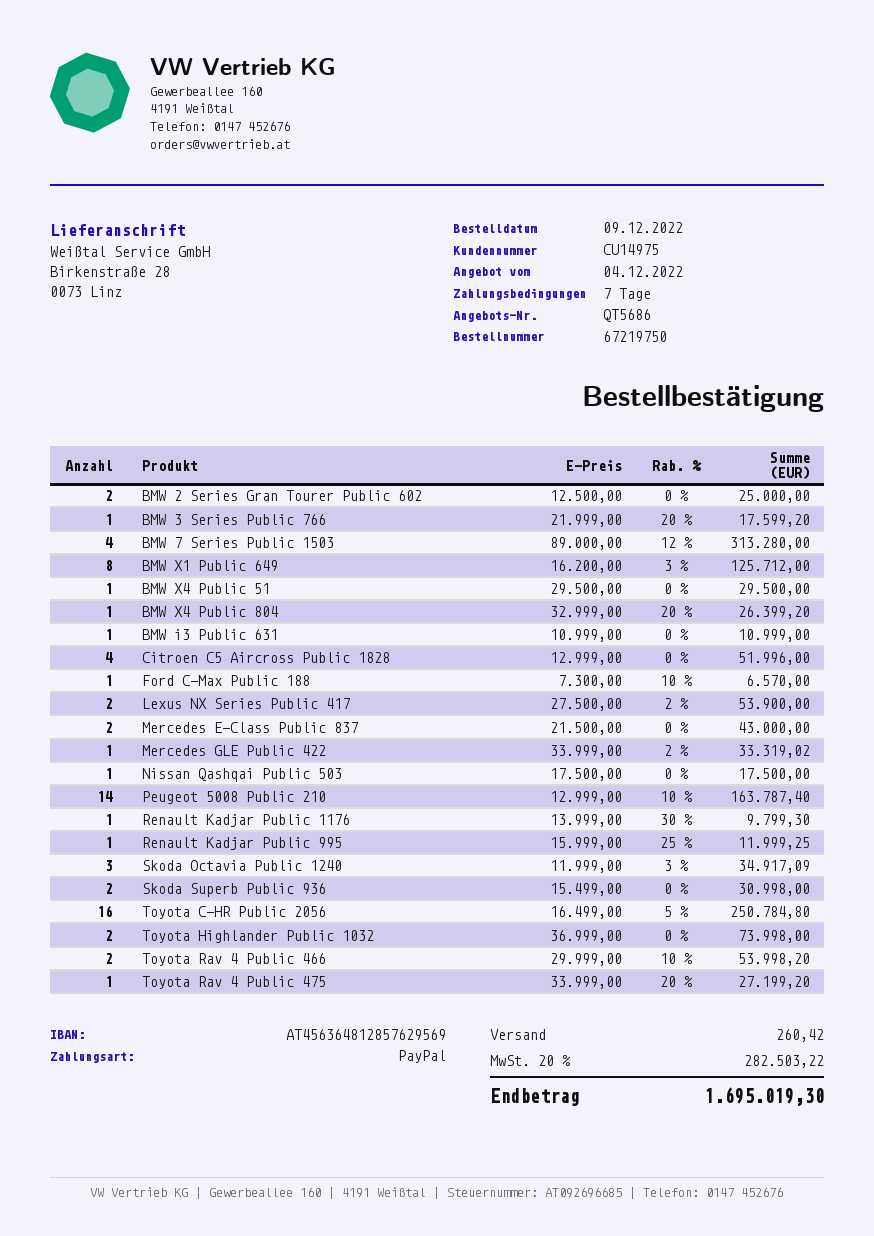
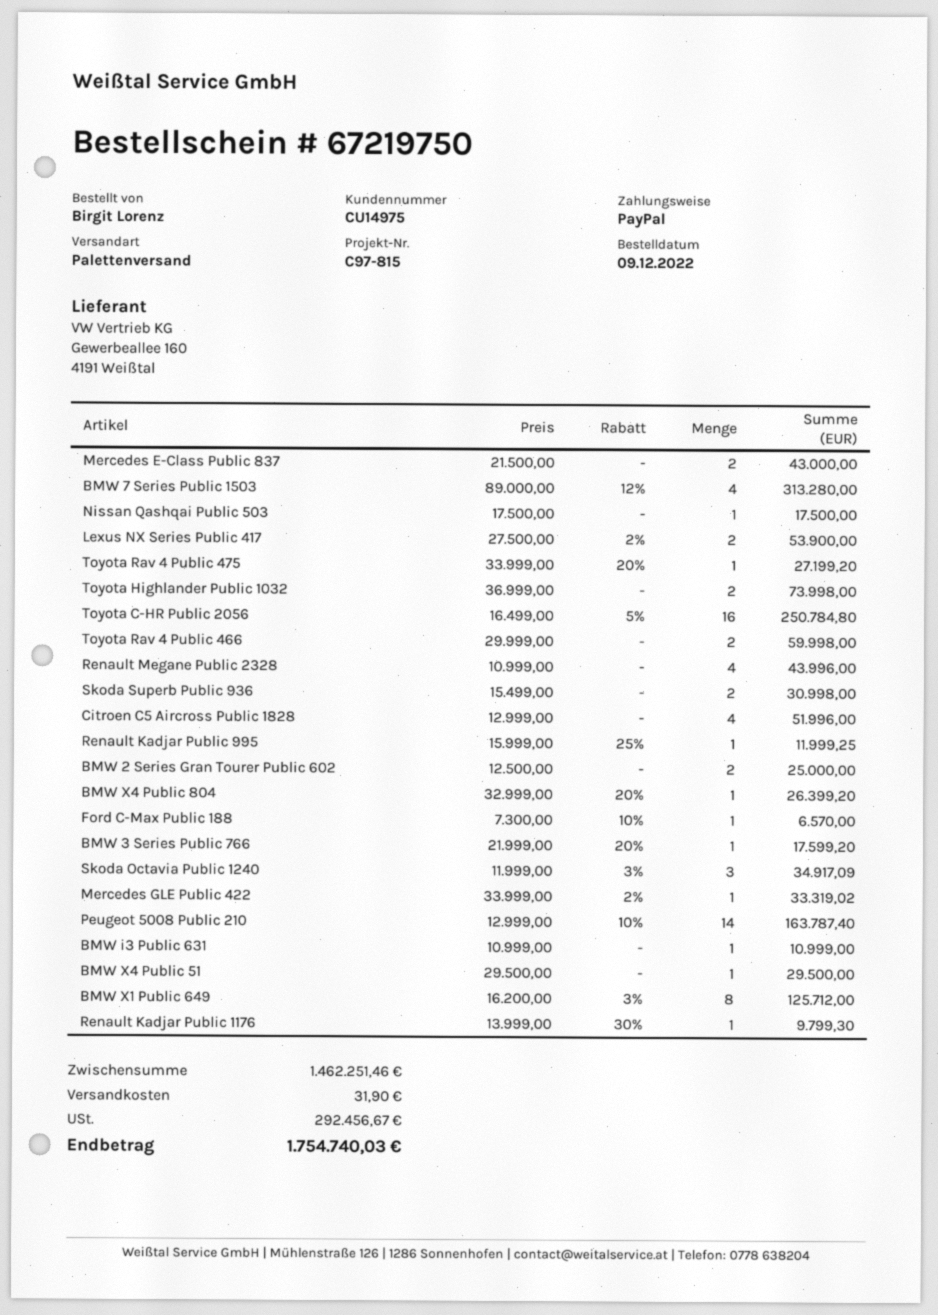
Toyota Rav 4 Public 466: 2 x 29999.00 - 10% = 53998.20 -> 2 x 29999.00 = 59998.00
Renault Megane Public 2328: none -> 4 x 10999.00 = 43996.00
shipping: 260.42 -> 31.90
tax: 282503.22 -> 292456.67
total: 1695019.30 -> 1754740.03

